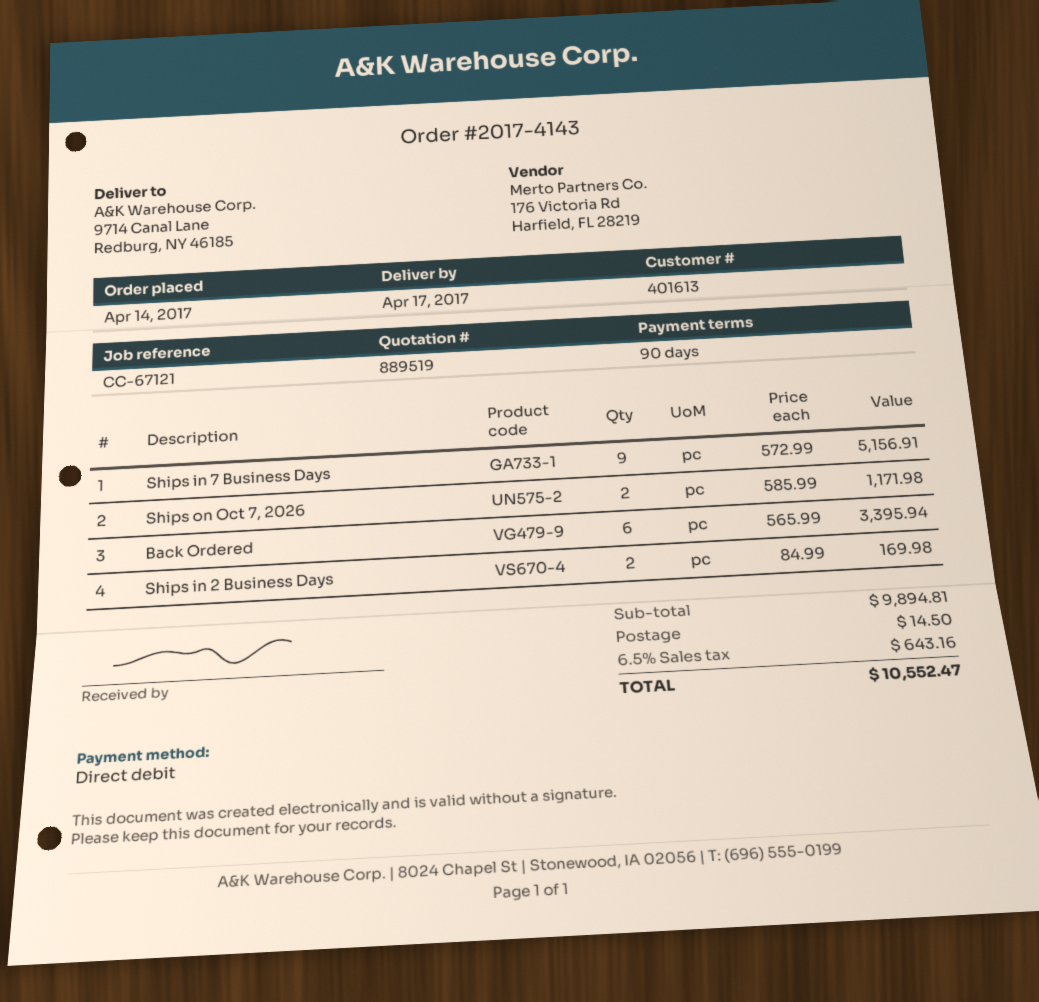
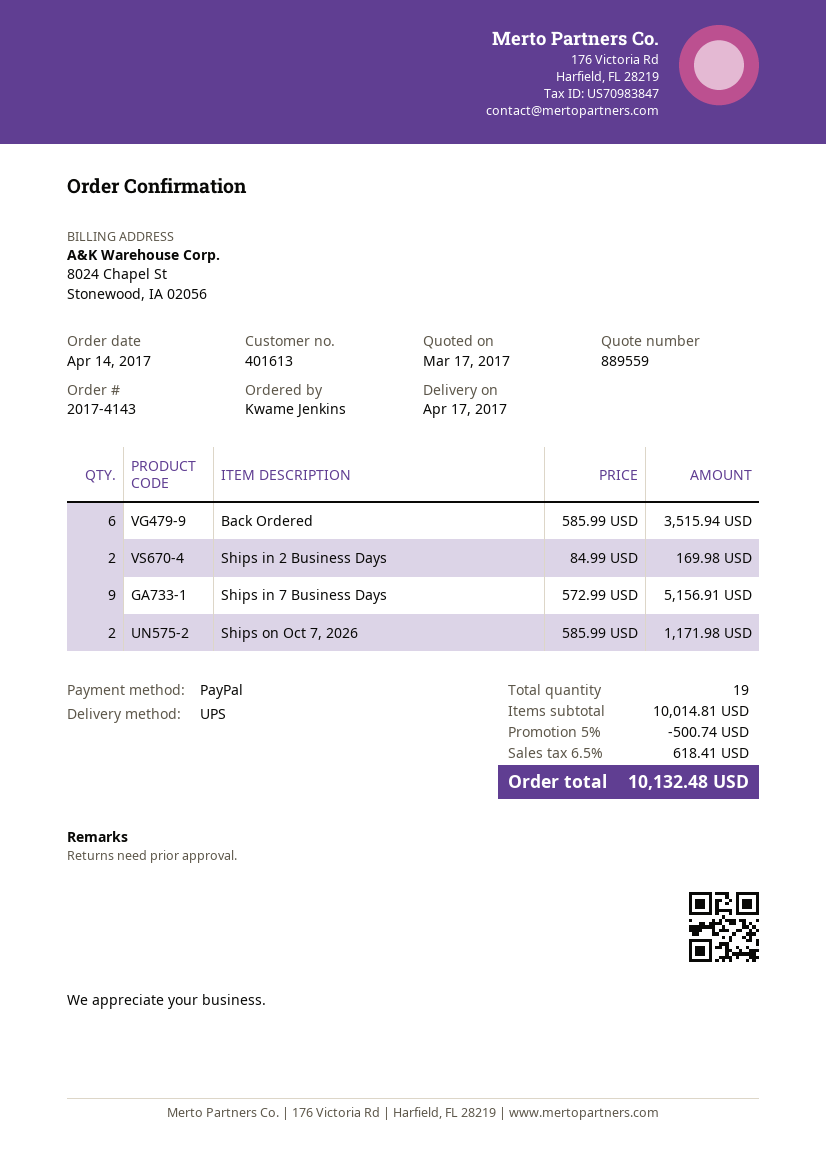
quote number: 889519 -> 889559
payment method: direct debit -> PayPal
Back Ordered: 6 x 565.99 = 3395.94 -> 6 x 585.99 = 3515.94
subtotal: 9894.81 -> 10014.81
discount: none -> 5% = 500.74
shipping: 14.50 -> none
tax: 6.5% = 643.16 -> 6.5% = 618.41
total: 10552.47 -> 10132.48

